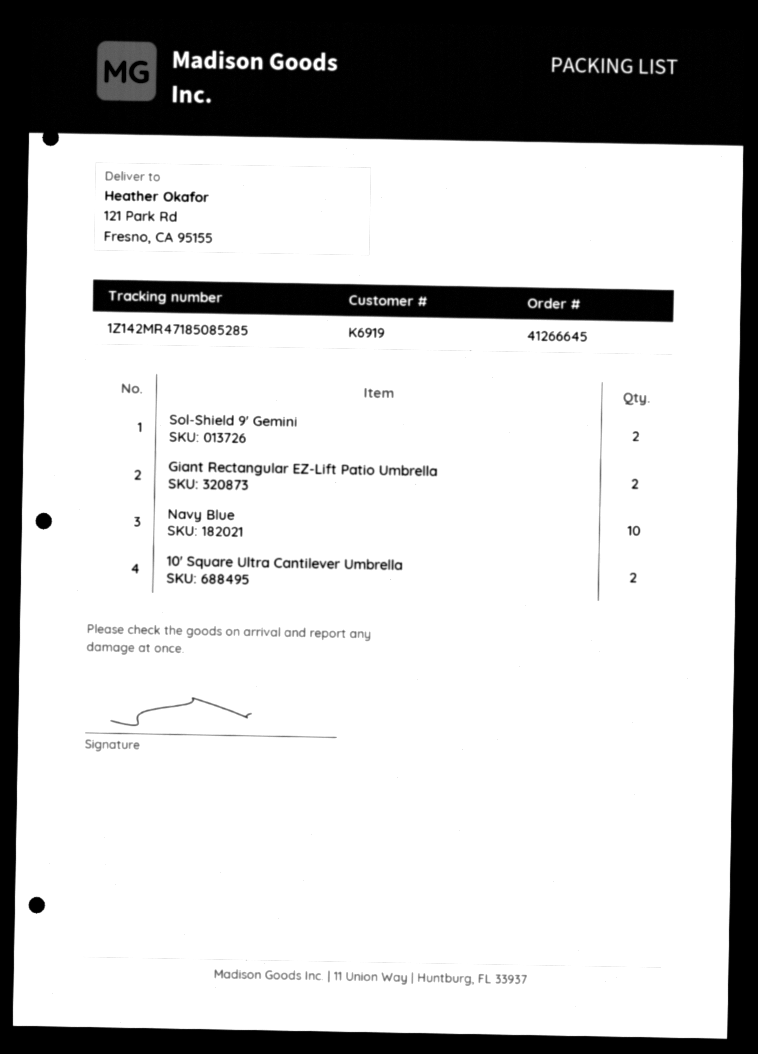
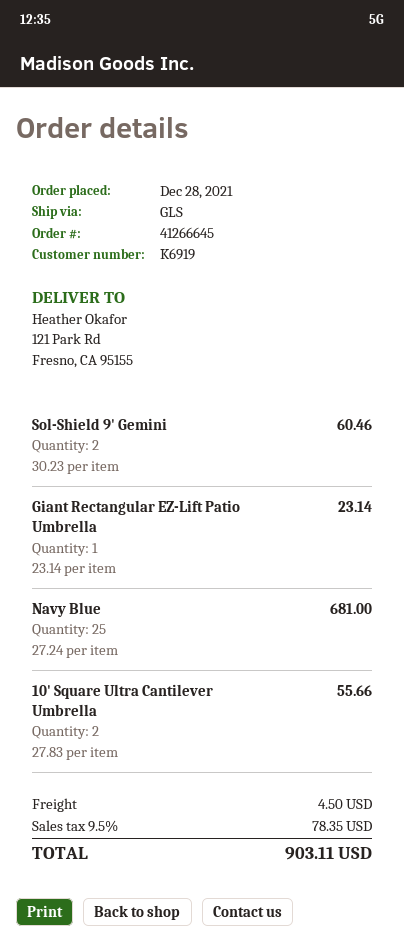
Giant Rectangular EZ-Lift Patio Umbrella: 2 -> 1
Navy Blue: 10 -> 25

